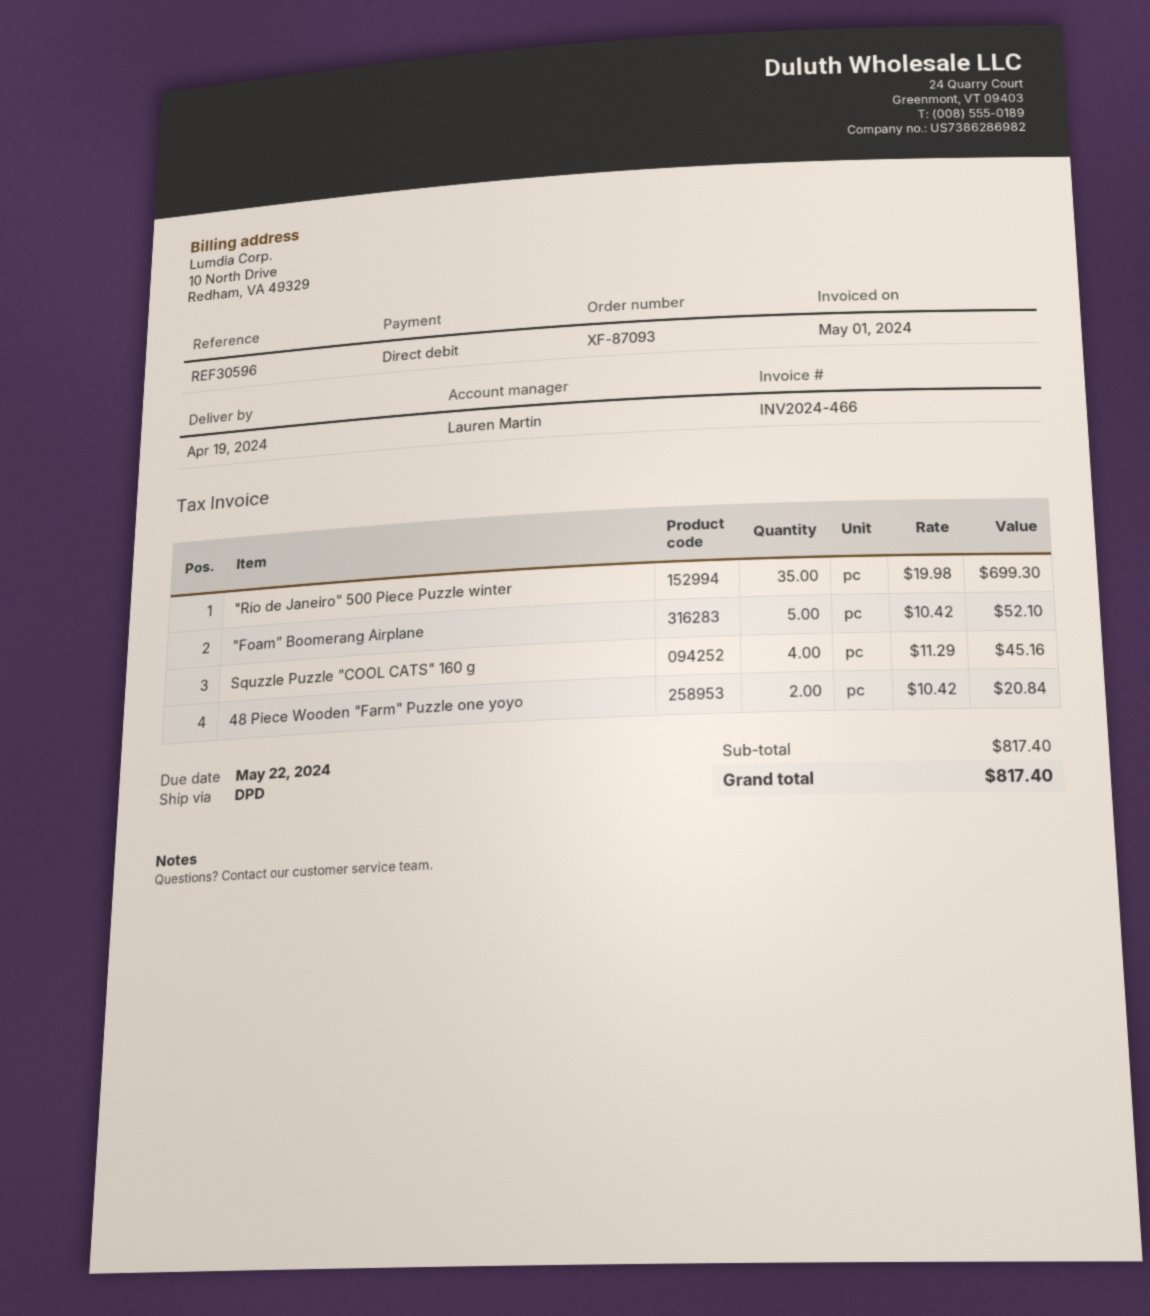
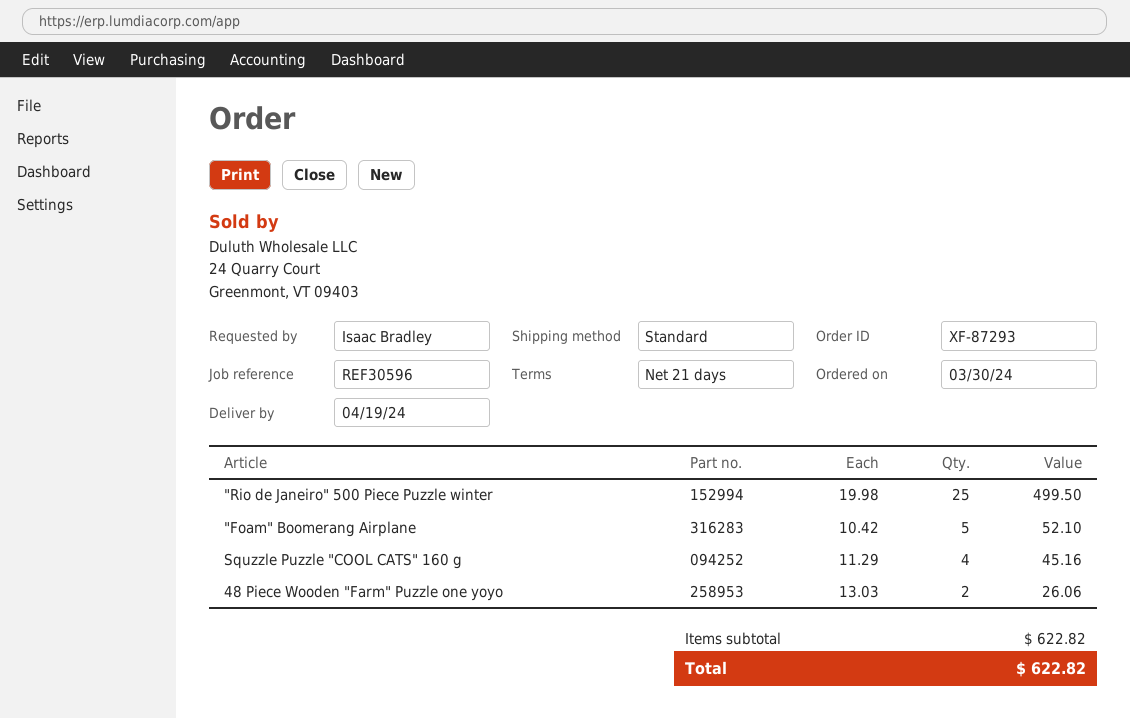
order number: XF-87093 -> XF-87293
shipping method: DPD -> standard
"Rio de Janeiro" 500 Piece Puzzle winter: 35 x 19.98 = 699.30 -> 25 x 19.98 = 499.50
48 Piece Wooden "Farm" Puzzle one yoyo: 2 x 10.42 = 20.84 -> 2 x 13.03 = 26.06
subtotal: 817.40 -> 622.82
total: 817.40 -> 622.82

